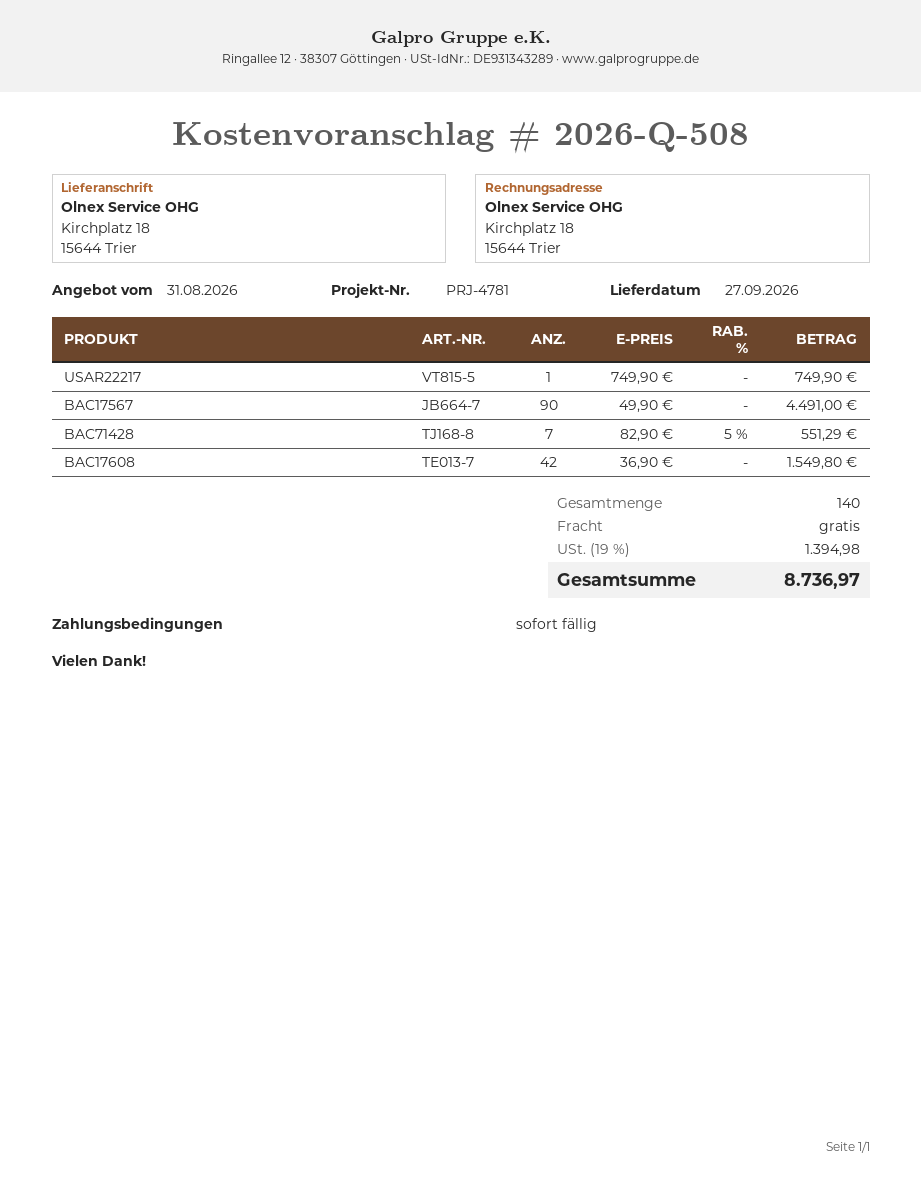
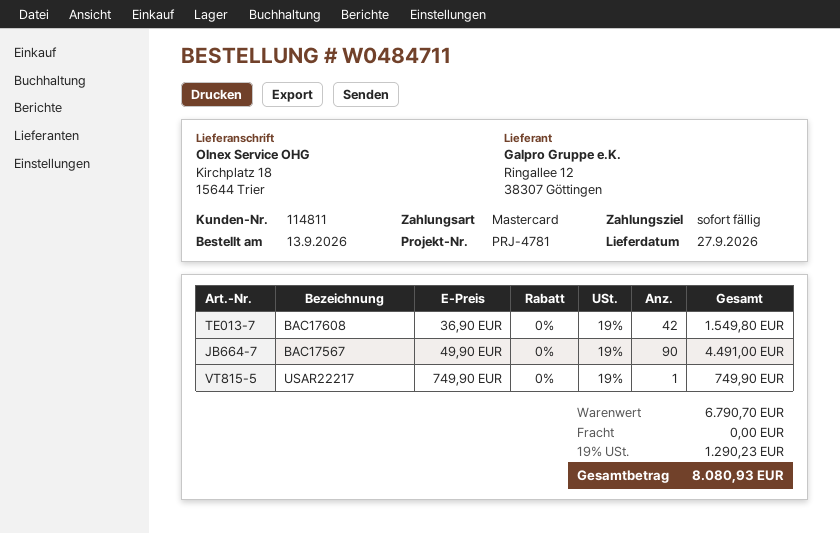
BAC71428: 7 x 82.90 - 5% = 551.29 -> none
tax: 19% = 1394.98 -> 19% = 1290.23
total: 8736.97 -> 8080.93

